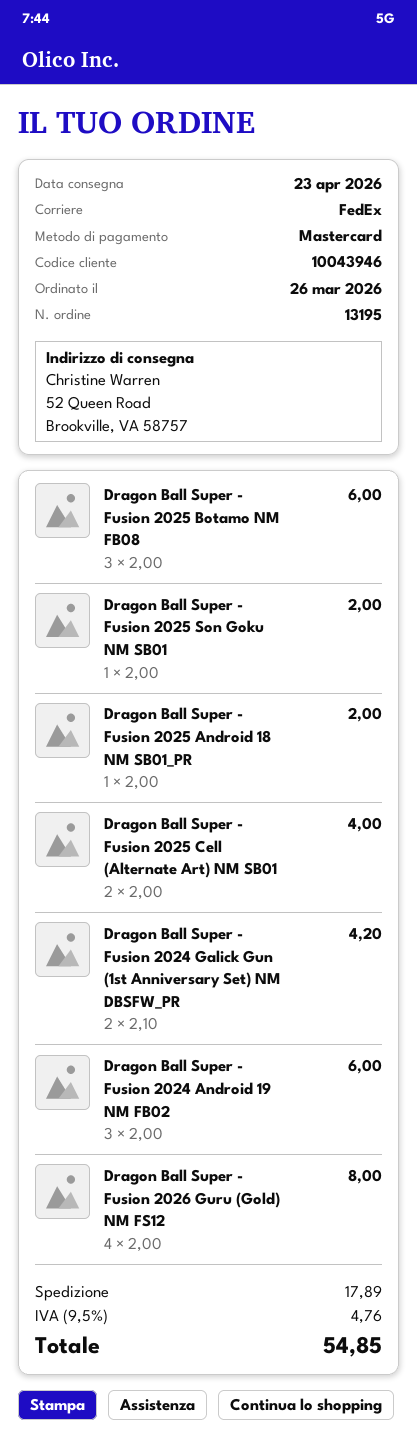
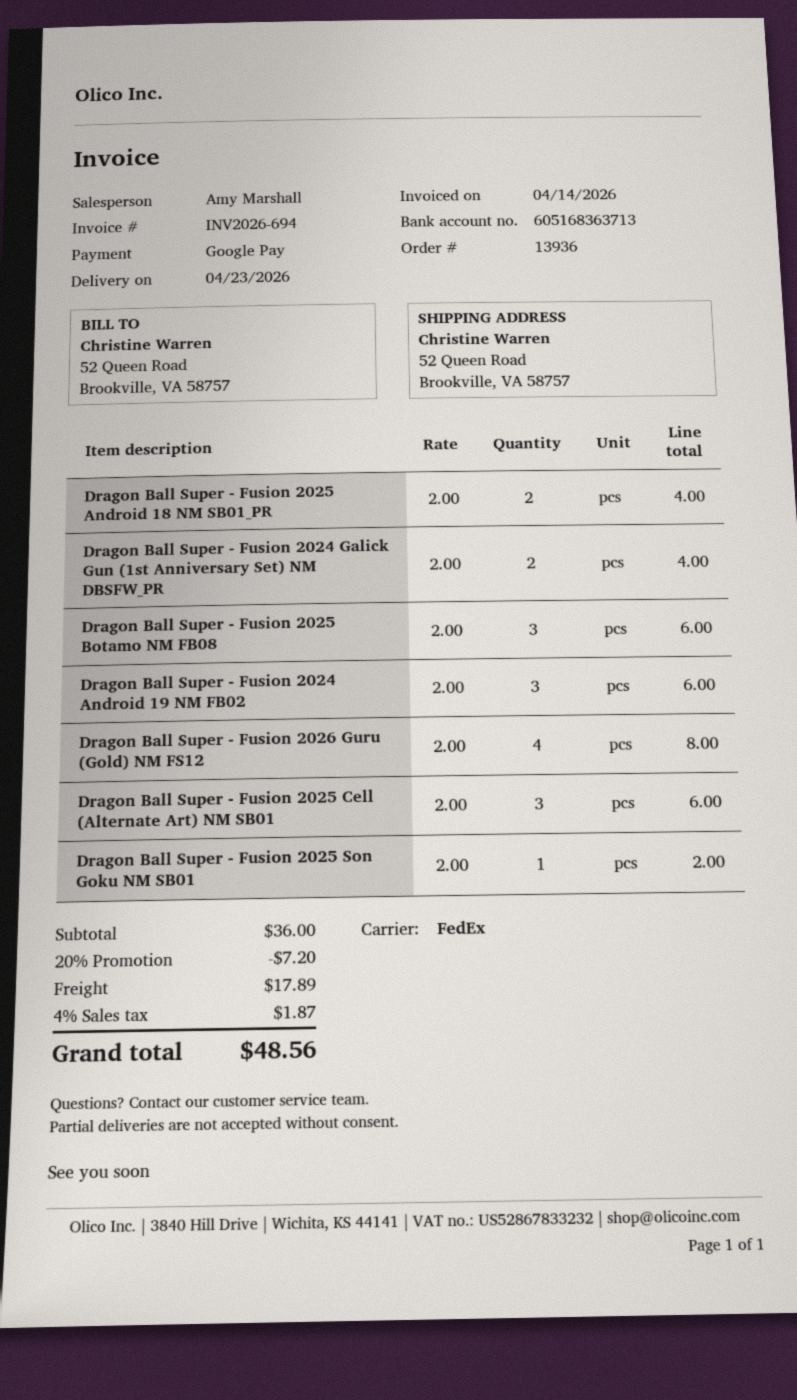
order number: 13195 -> 13936
payment method: Mastercard -> Google Pay
Dragon Ball Super - Fusion 2025 Android 18 NM SB01_PR: 1 x 2.00 = 2.00 -> 2 x 2.00 = 4.00
Dragon Ball Super - Fusion 2025 Cell (Alternate Art) NM SB01: 2 x 2.00 = 4.00 -> 3 x 2.00 = 6.00
Dragon Ball Super - Fusion 2024 Galick Gun (1st Anniversary Set) NM DBSFW_PR: 2 x 2.10 = 4.20 -> 2 x 2.00 = 4.00
discount: none -> 20% = 7.20
tax: 9.5% = 4.76 -> 4% = 1.87
total: 54.85 -> 48.56

